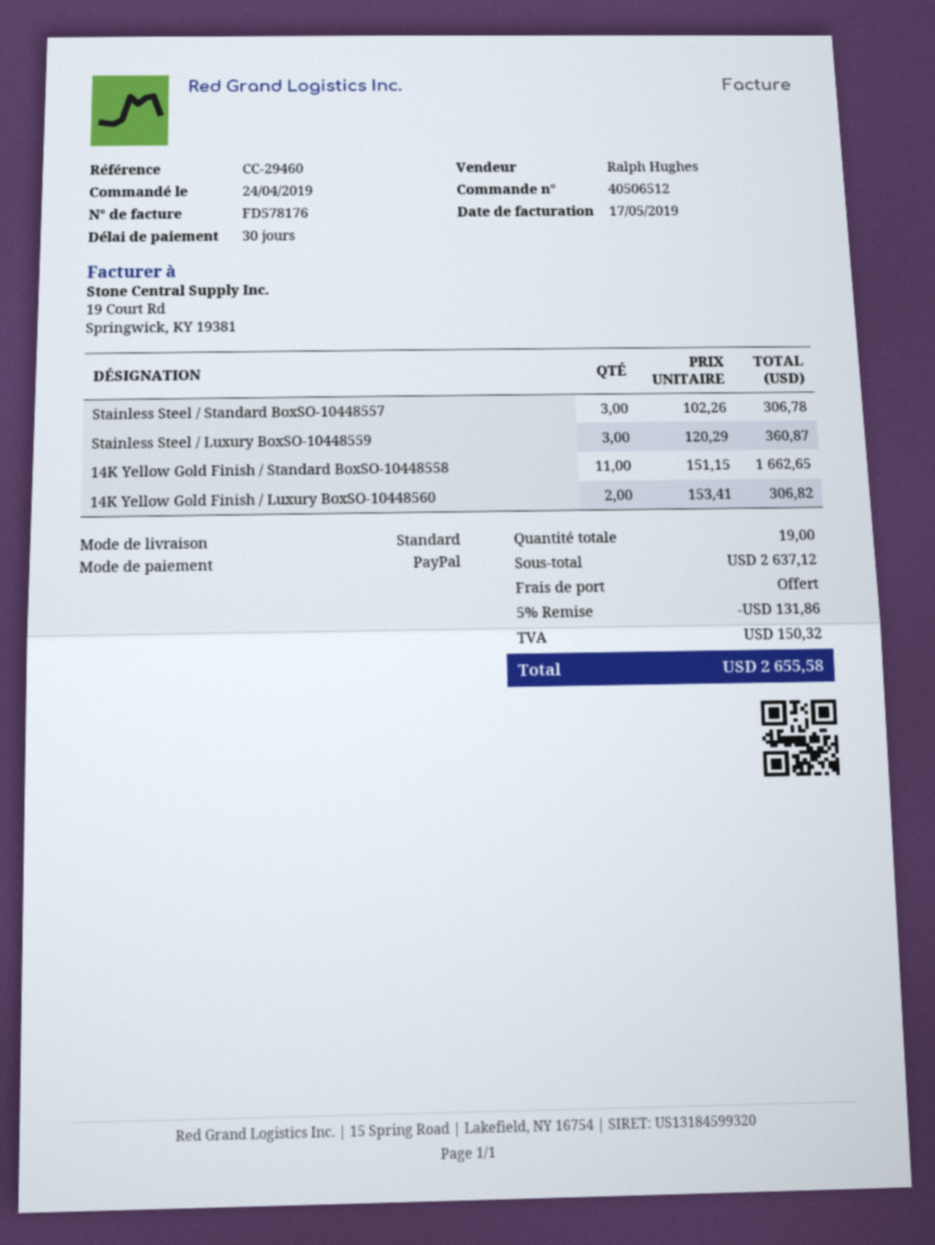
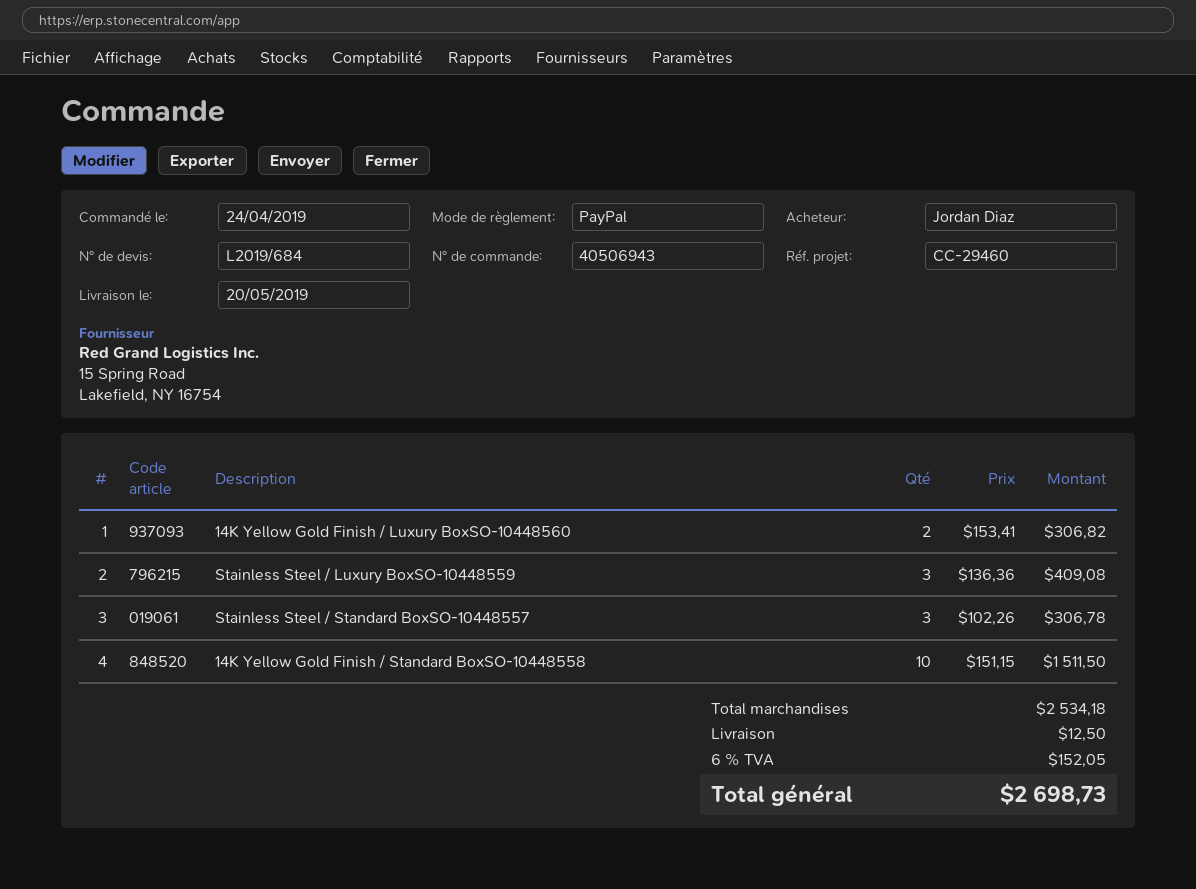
order number: 40506512 -> 40506943
Stainless Steel / Luxury BoxSO-10448559: 3 x 120.29 = 360.87 -> 3 x 136.36 = 409.08
14K Yellow Gold Finish / Standard BoxSO-10448558: 11 x 151.15 = 1662.65 -> 10 x 151.15 = 1511.50
subtotal: 2637.12 -> 2534.18
discount: 5% = 131.86 -> none
shipping: 0.00 -> 12.50
tax: 150.32 -> 152.05
total: 2655.58 -> 2698.73

